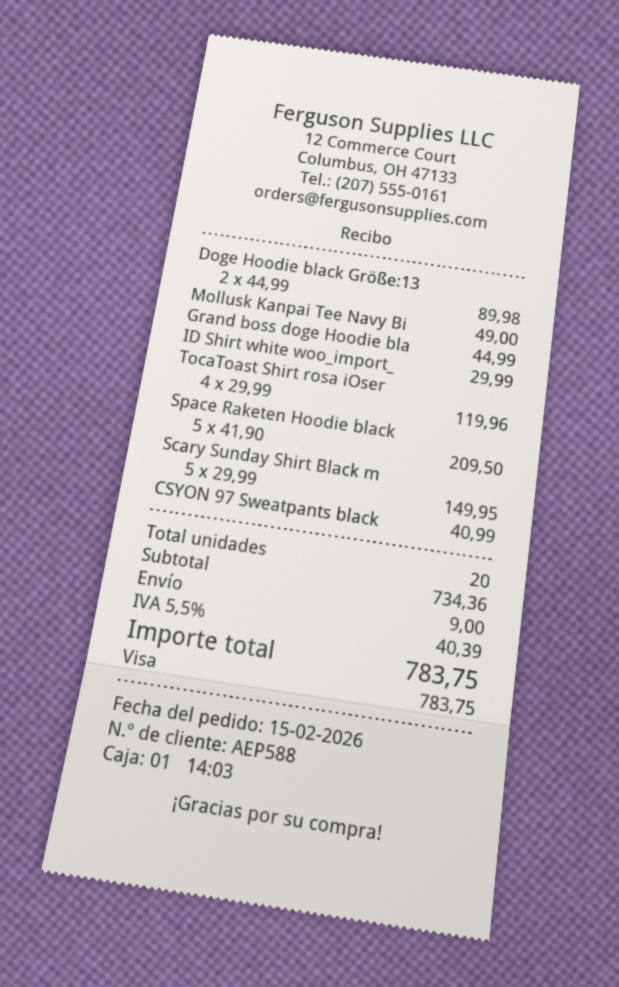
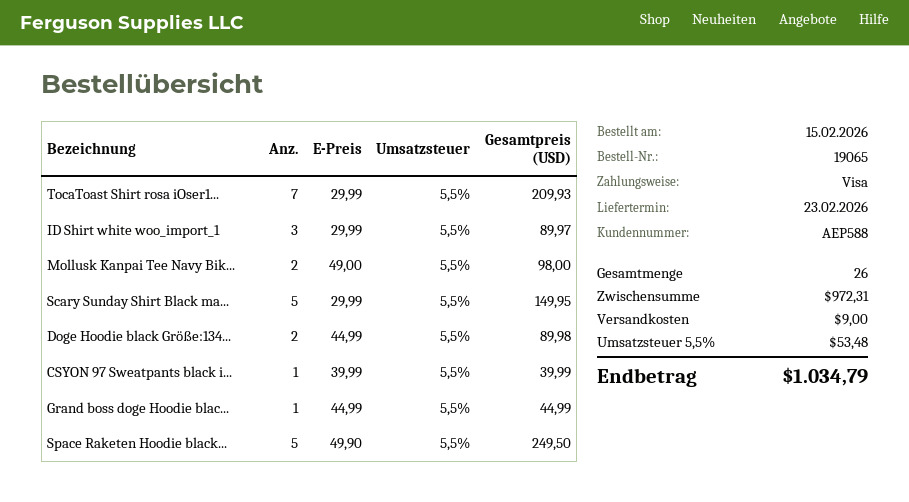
Mollusk Kanpai Tee Navy Bi: 1 x 49.00 = 49.00 -> 2 x 49.00 = 98.00
ID Shirt white woo_import_: 1 x 29.99 = 29.99 -> 3 x 29.99 = 89.97
TocaToast Shirt rosa iOser: 4 x 29.99 = 119.96 -> 7 x 29.99 = 209.93
Space Raketen Hoodie black: 5 x 41.90 = 209.50 -> 5 x 49.90 = 249.50
CSYON 97 Sweatpants black: 1 x 40.99 = 40.99 -> 1 x 39.99 = 39.99
total quantity: 20 -> 26
subtotal: 734.36 -> 972.31
tax: 5.5% = 40.39 -> 5.5% = 53.48
total: 783.75 -> 1034.79

